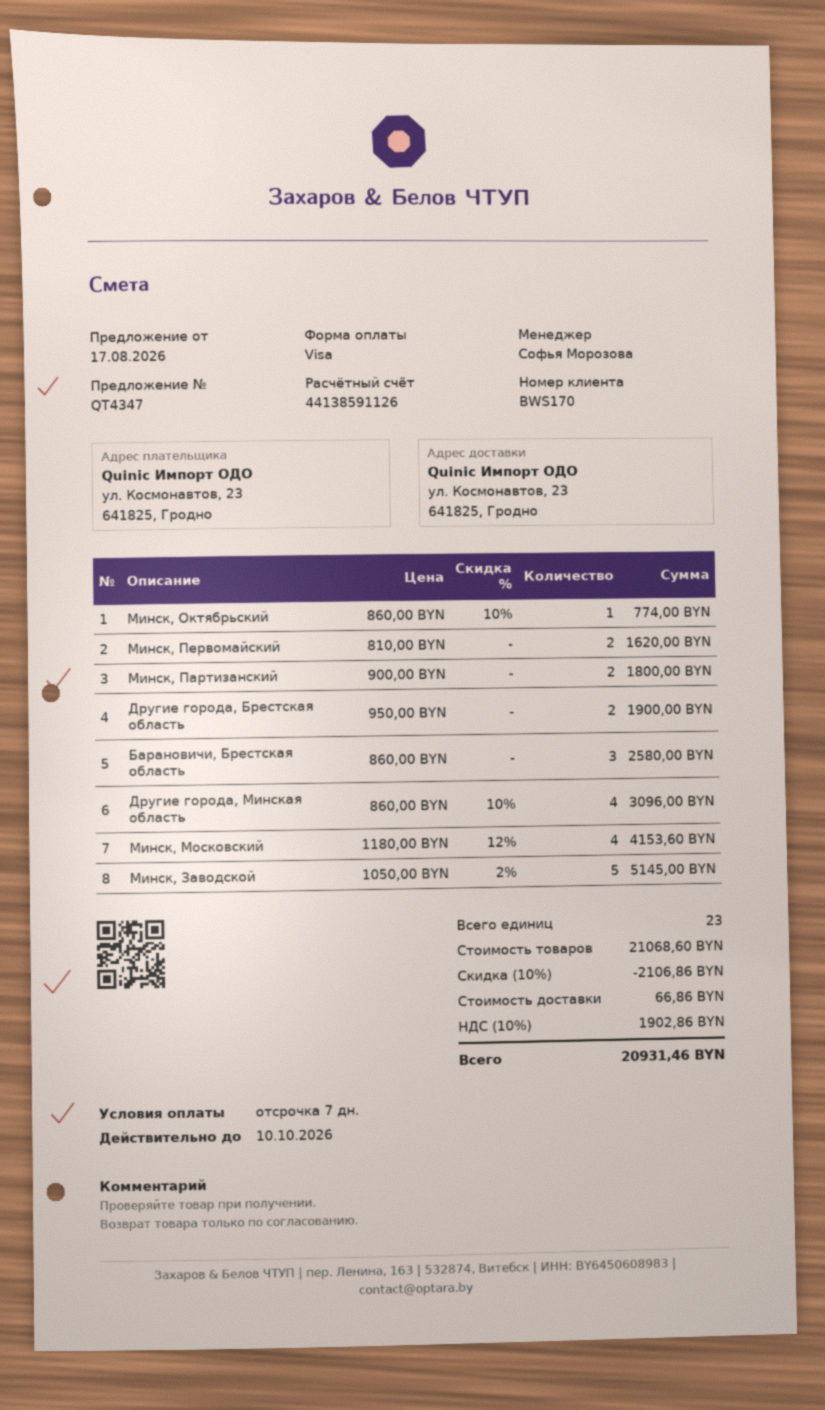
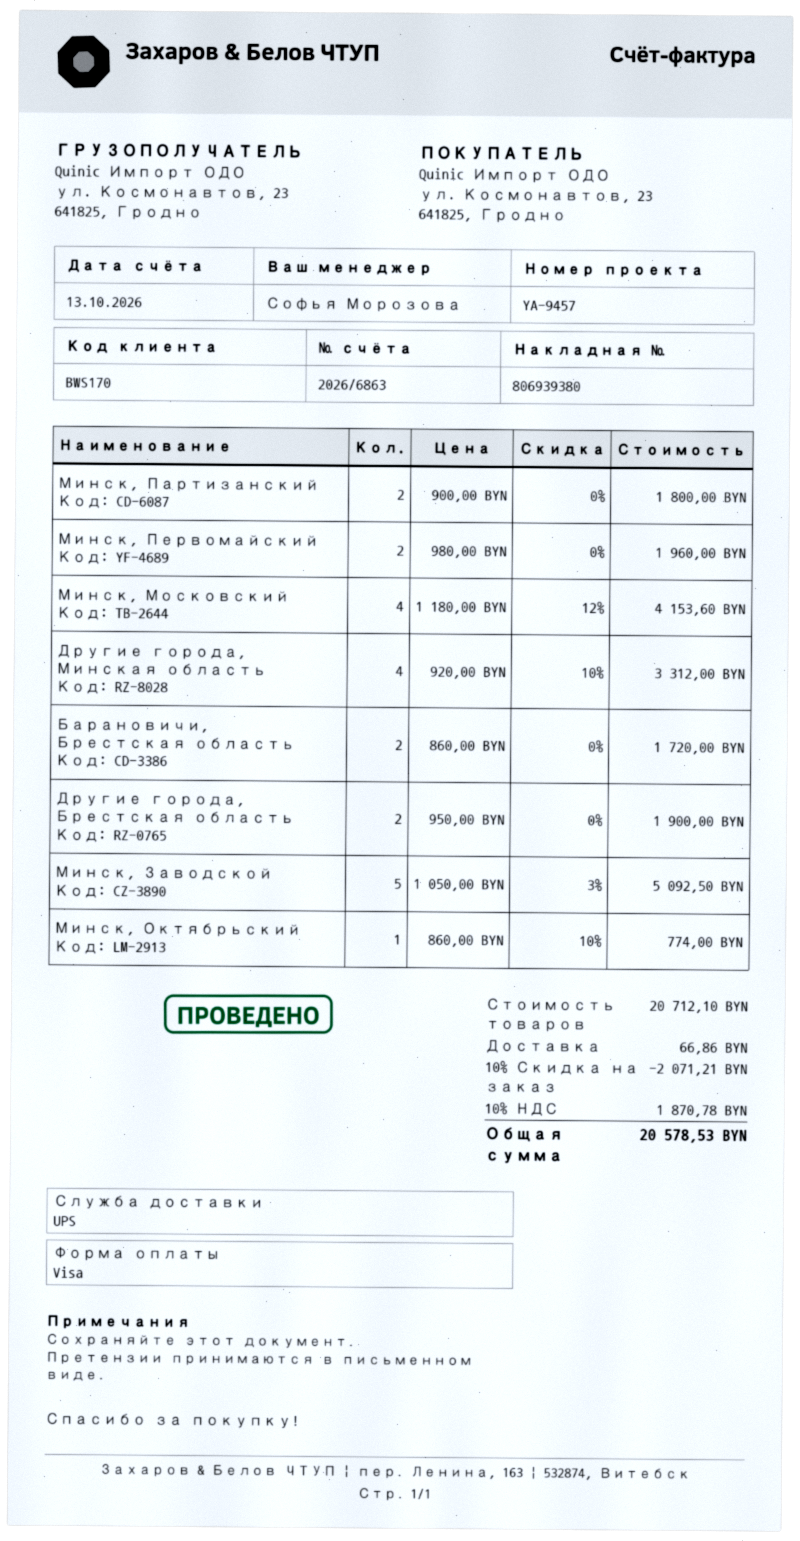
Минск, Первомайский: 2 x 810.00 = 1620.00 -> 2 x 980.00 = 1960.00
Барановичи, Брестская область: 3 x 860.00 = 2580.00 -> 2 x 860.00 = 1720.00
Другие города, Минская область: 4 x 860.00 - 10% = 3096.00 -> 4 x 920.00 - 10% = 3312.00
Минск, Заводской: 5 x 1050.00 - 2% = 5145.00 -> 5 x 1050.00 - 3% = 5092.50
subtotal: 21068.60 -> 20712.10
discount: 10% = 2106.86 -> 10% = 2071.21
tax: 10% = 1902.86 -> 10% = 1870.78
total: 20931.46 -> 20578.53

